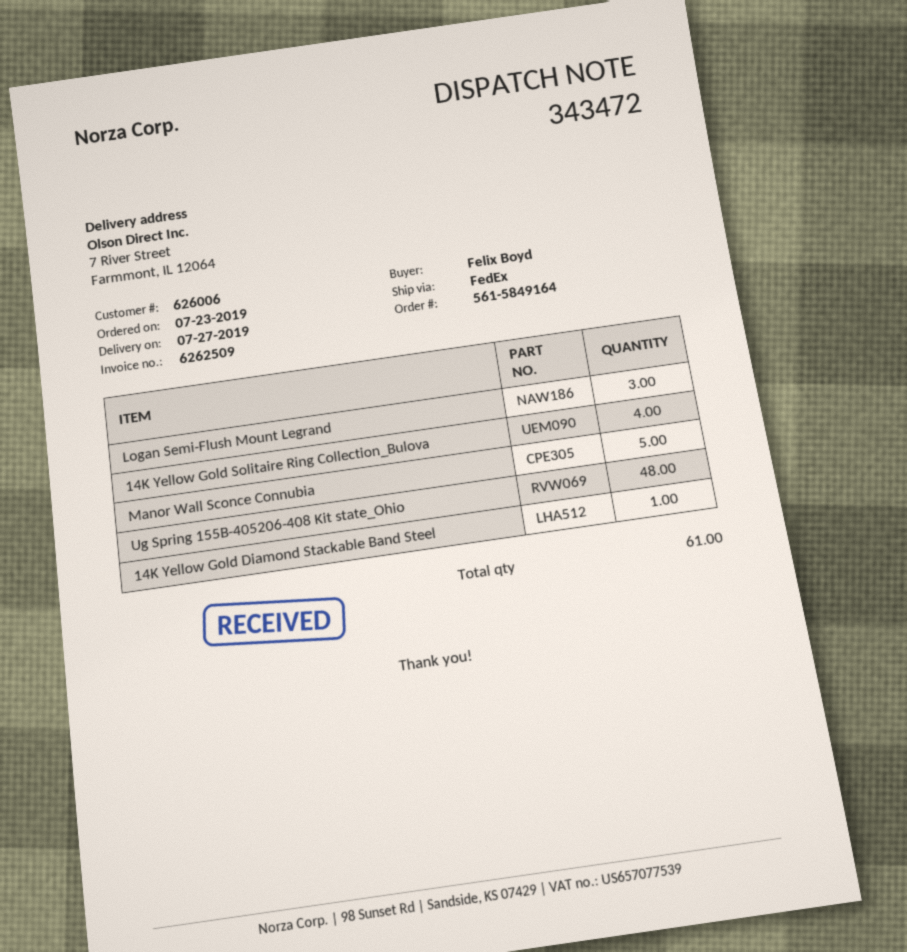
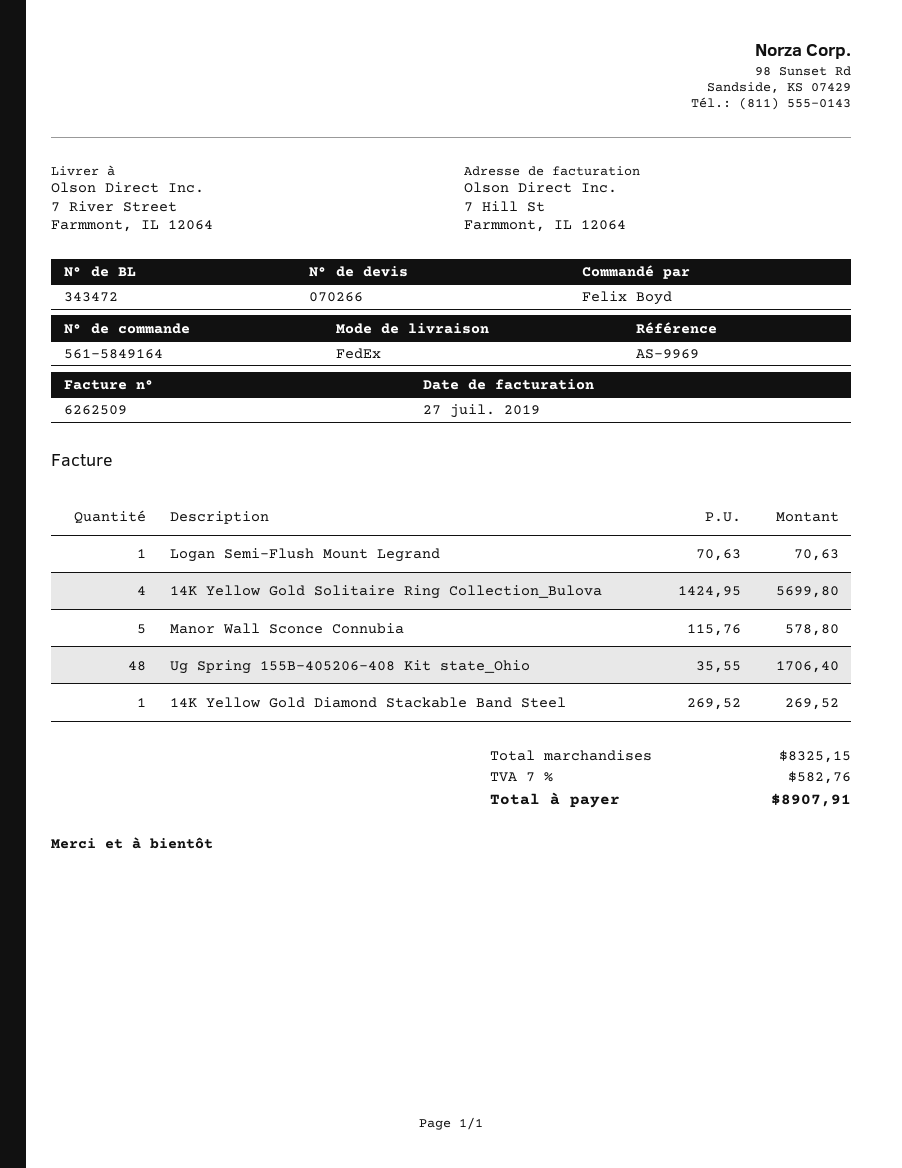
Logan Semi-Flush Mount Legrand: 3 -> 1

